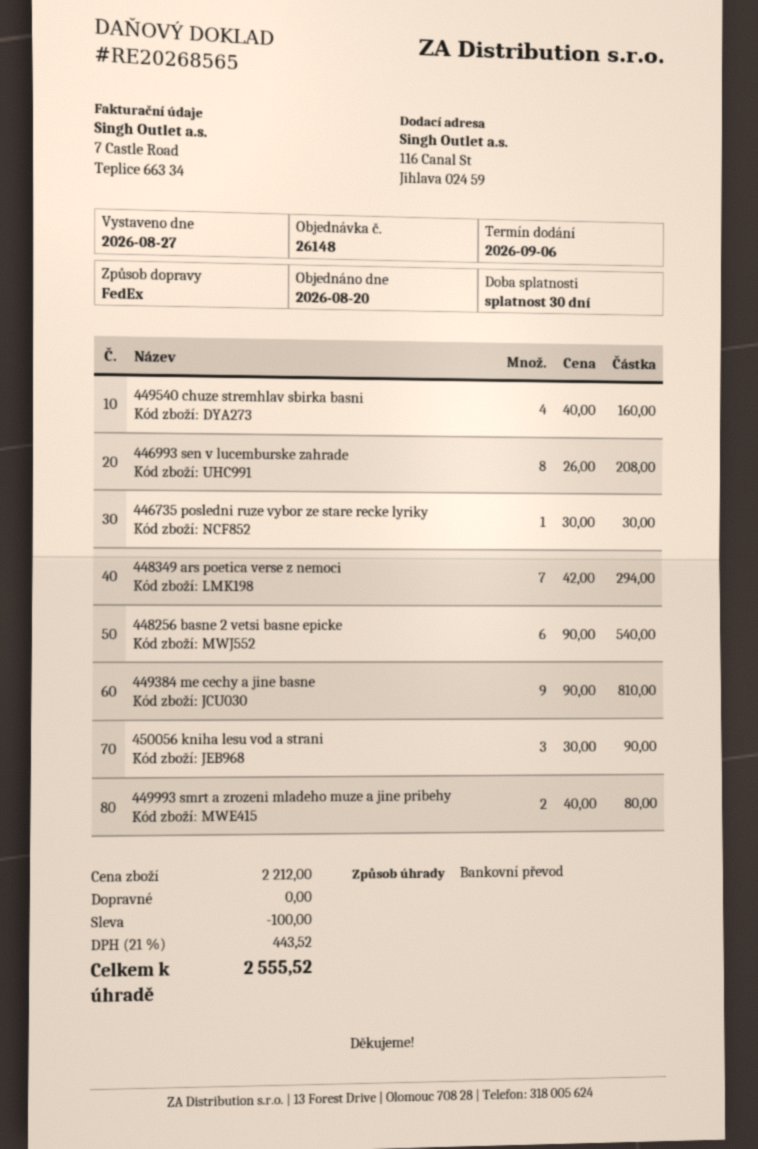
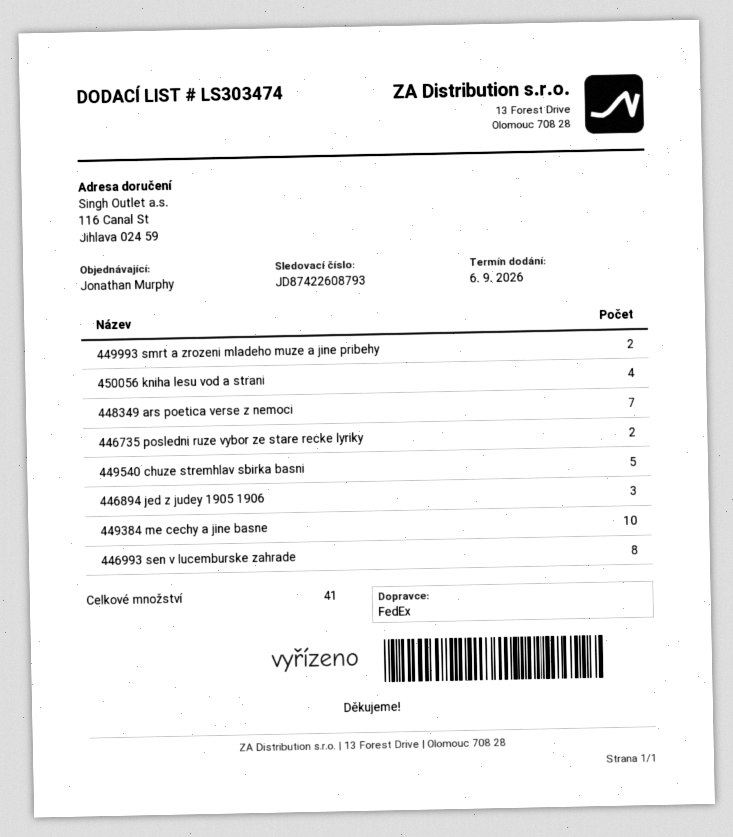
449540 chuze stremhlav sbirka basni: 4 -> 5
446735 posledni ruze vybor ze stare recke lyriky: 1 -> 2
448256 basne 2 vetsi basne epicke: 6 -> none
449384 me cechy a jine basne: 9 -> 10
450056 kniha lesu vod a strani: 3 -> 4
446894 jed z judey 1905 1906: none -> 3

